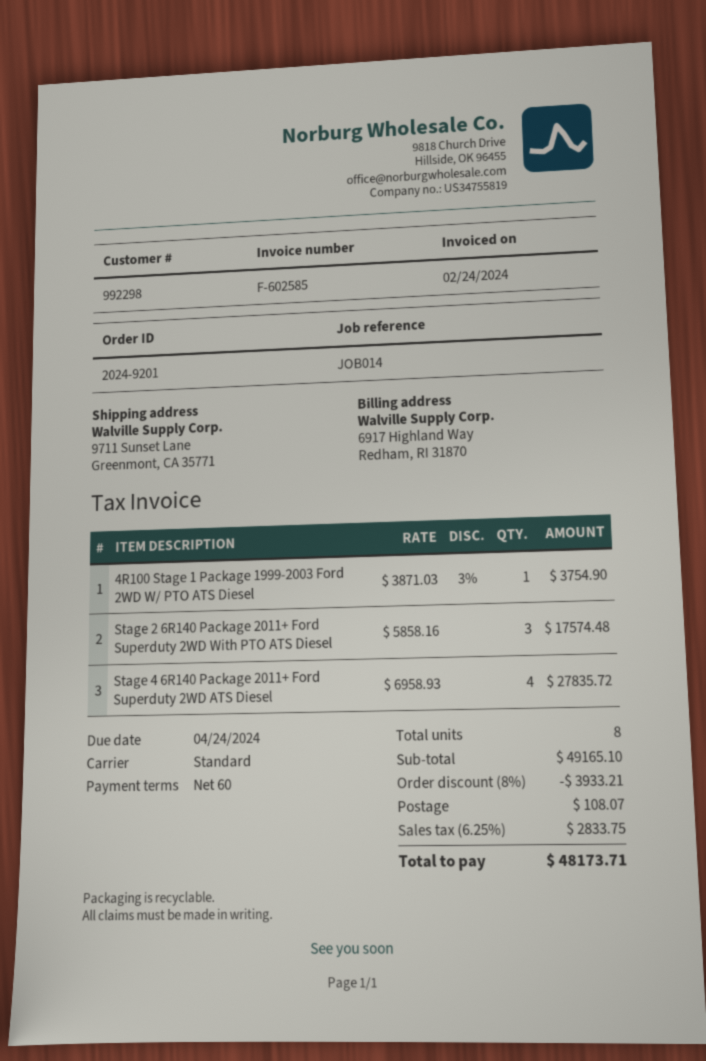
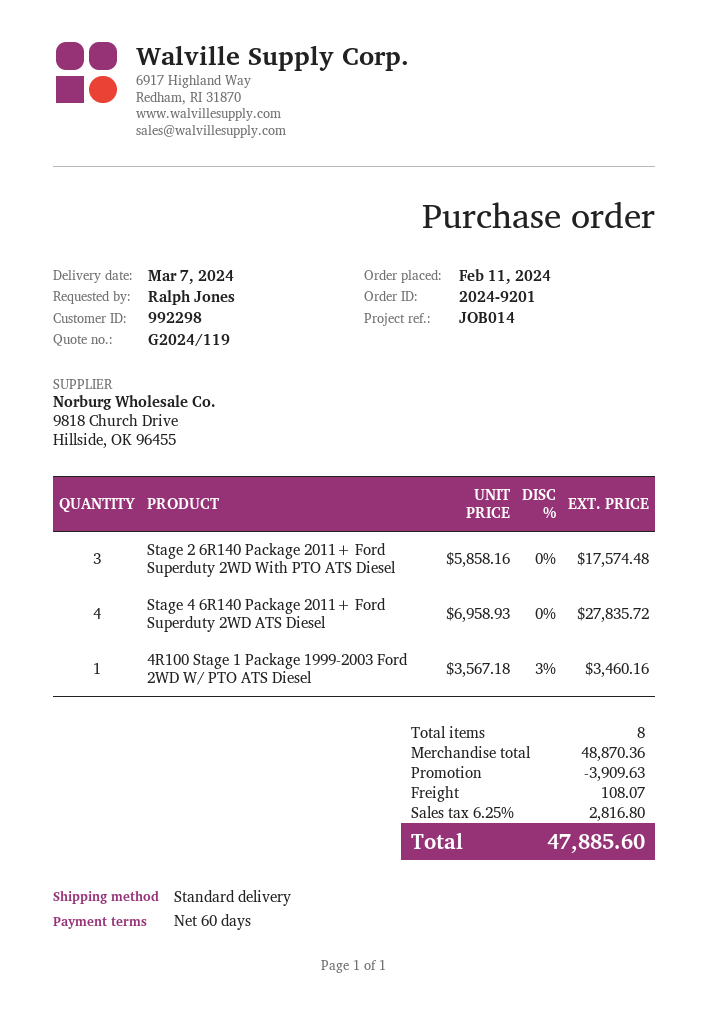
4R100 Stage 1 Package 1999-2003 Ford 2WD W/ PTO ATS Diesel: 1 x 3871.03 - 3% = 3754.90 -> 1 x 3567.18 - 3% = 3460.16
subtotal: 49165.10 -> 48870.36
discount: 3933.21 -> 3909.63
tax: 6.25% = 2833.75 -> 6.25% = 2816.80
total: 48173.71 -> 47885.60

